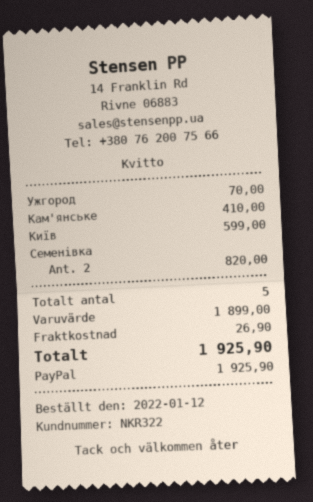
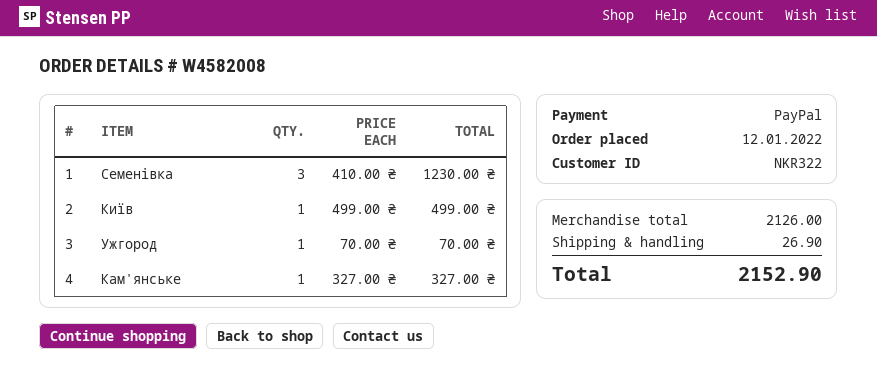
Кам'янське: 1 for 410.00 -> 1 for 327.00
Київ: 1 for 599.00 -> 1 for 499.00
Семенівка: 2 for 820.00 -> 3 for 1230.00
subtotal: 1899.00 -> 2126.00
total: 1925.90 -> 2152.90

